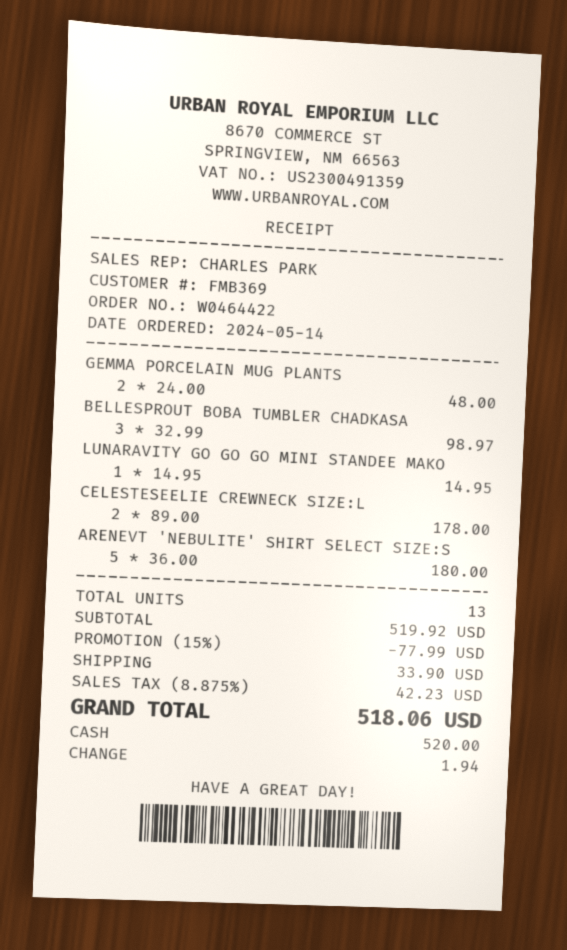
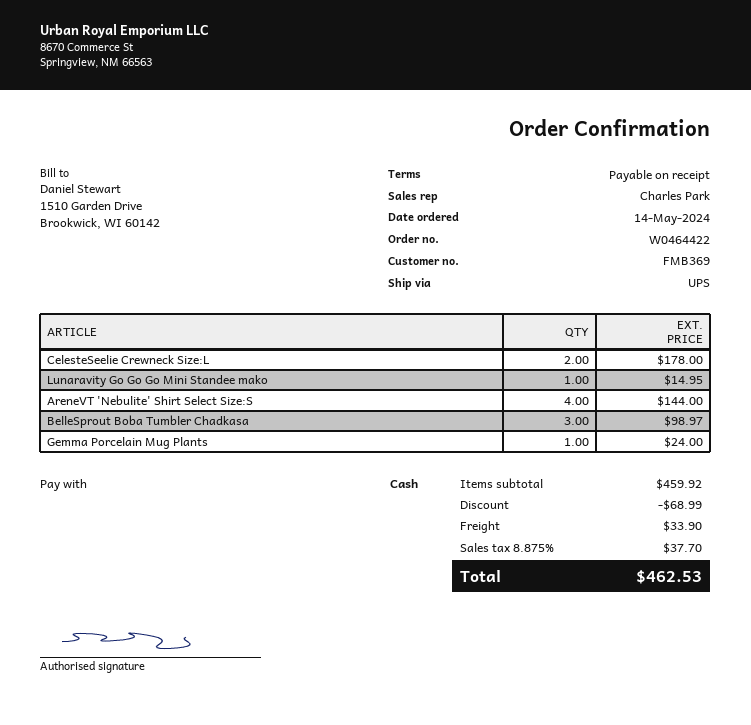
GEMMA PORCELAIN MUG PLANTS: 2 for 48.00 -> 1 for 24.00
ARENEVT 'NEBULITE' SHIRT SELECT SIZE:S: 5 for 180.00 -> 4 for 144.00
subtotal: 519.92 -> 459.92
discount: 77.99 -> 68.99
tax: 8.875% = 42.23 -> 8.875% = 37.70
total: 518.06 -> 462.53

